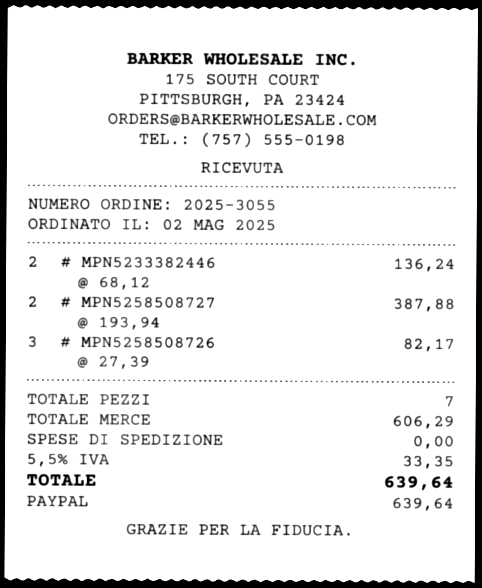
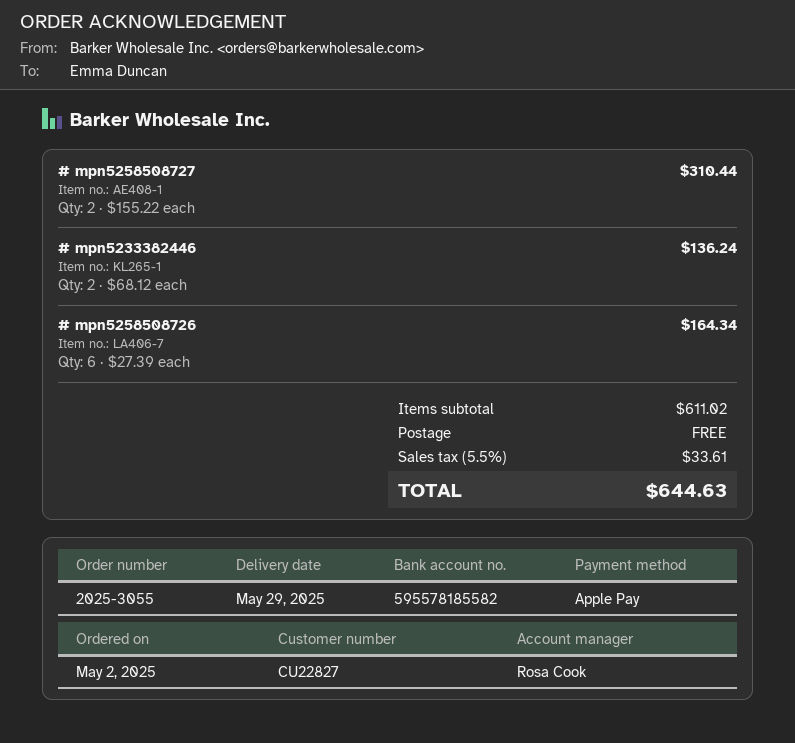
payment method: PayPal -> Apple Pay
# MPN5258508727: 2 x 193.94 = 387.88 -> 2 x 155.22 = 310.44
# MPN5258508726: 3 x 27.39 = 82.17 -> 6 x 27.39 = 164.34
subtotal: 606.29 -> 611.02
tax: 5.5% = 33.35 -> 5.5% = 33.61
total: 639.64 -> 644.63

